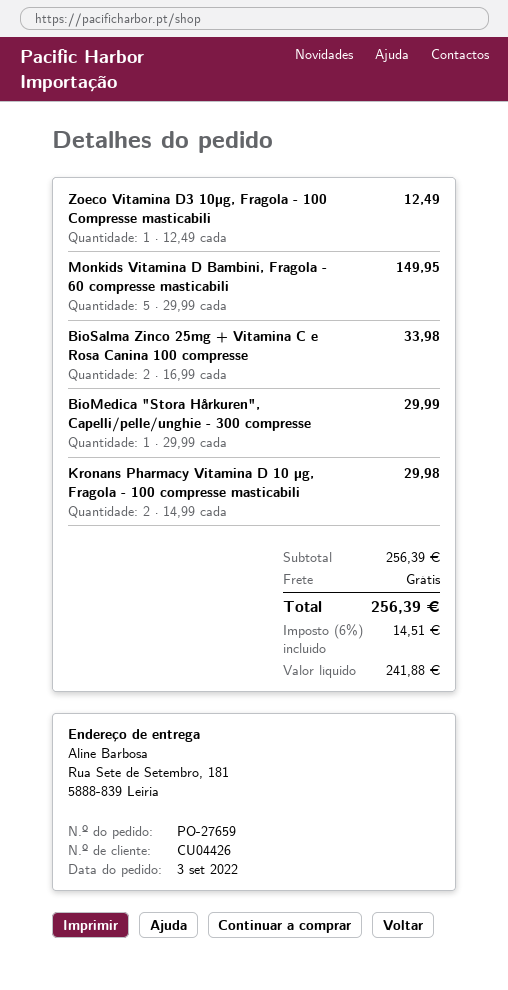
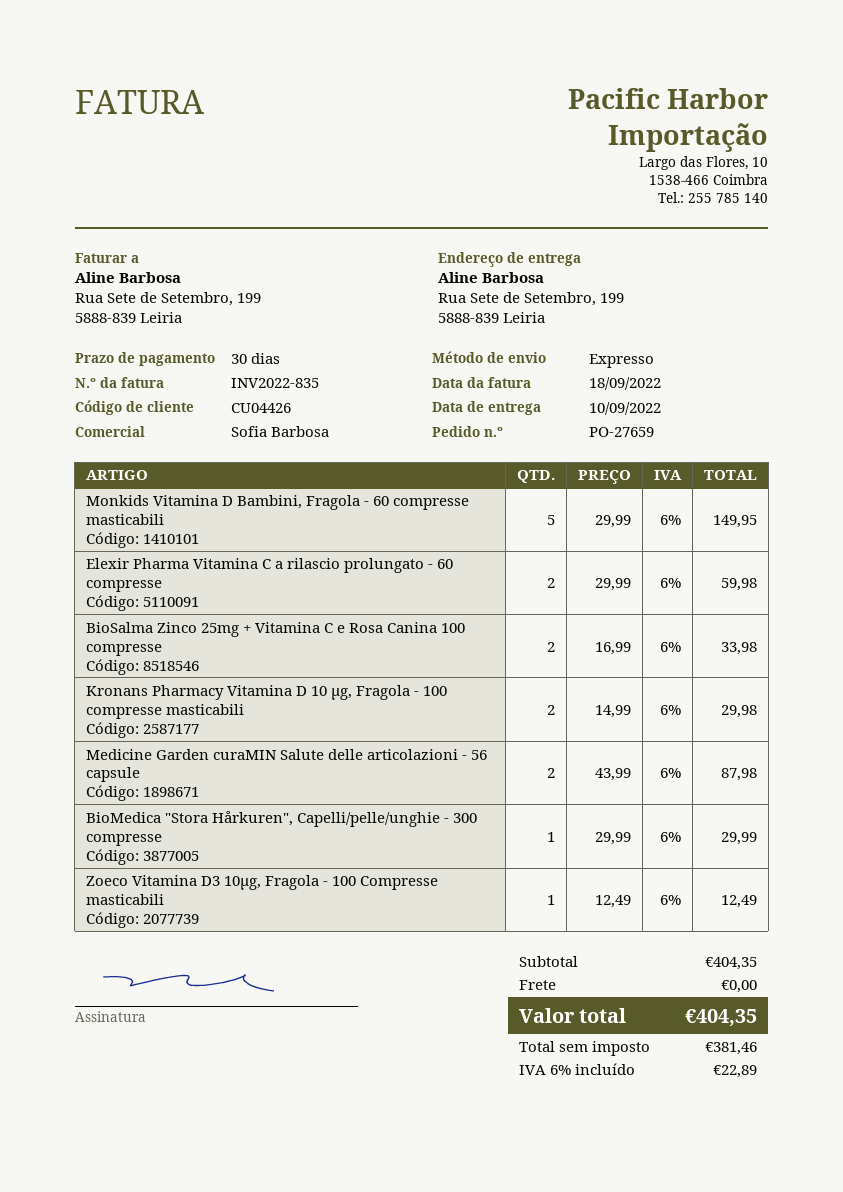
ship to: Rua Sete de Setembro, 181, 5888-839 Leiria -> Rua Sete de Setembro, 199, 5888-839 Leiria
Elexir Pharma Vitamina C a rilascio prolungato - 60 compresse: none -> 2 x 29.99 = 59.98
Medicine Garden curaMIN Salute delle articolazioni - 56 capsule: none -> 2 x 43.99 = 87.98
subtotal: 256.39 -> 404.35
net: 241.88 -> 381.46
tax: 6% = 14.51 -> 6% = 22.89
total: 256.39 -> 404.35

